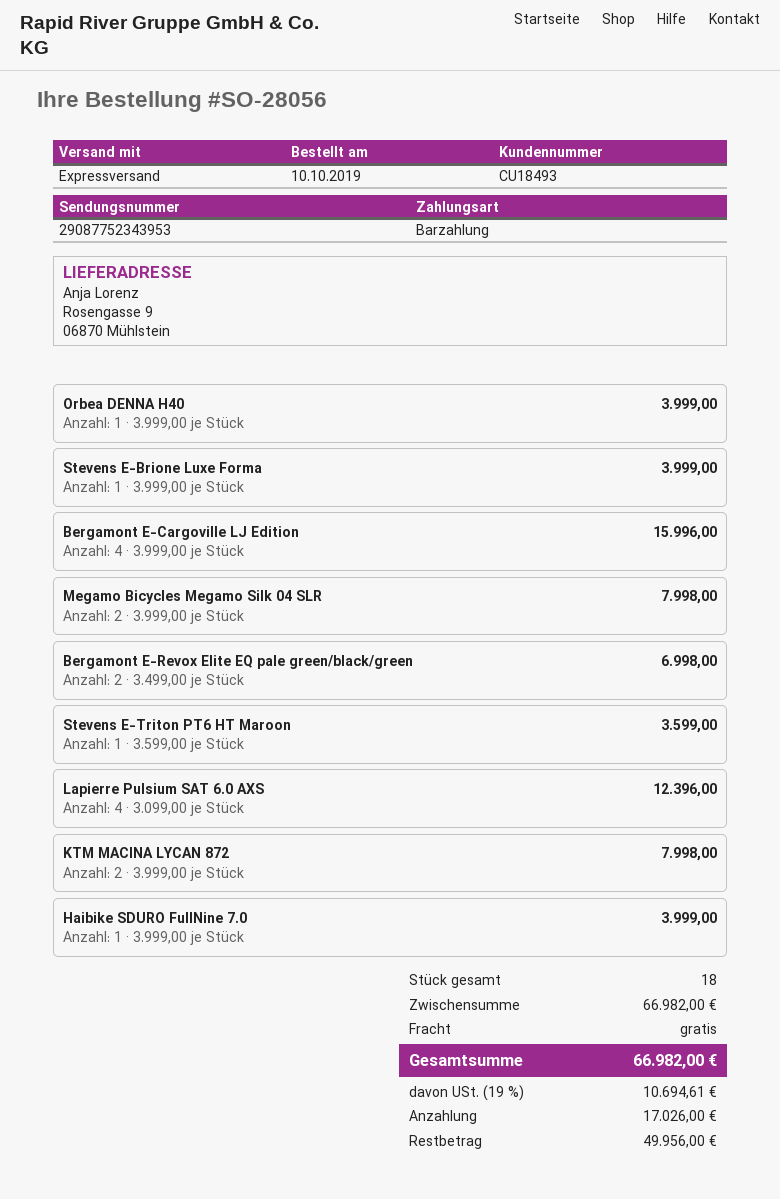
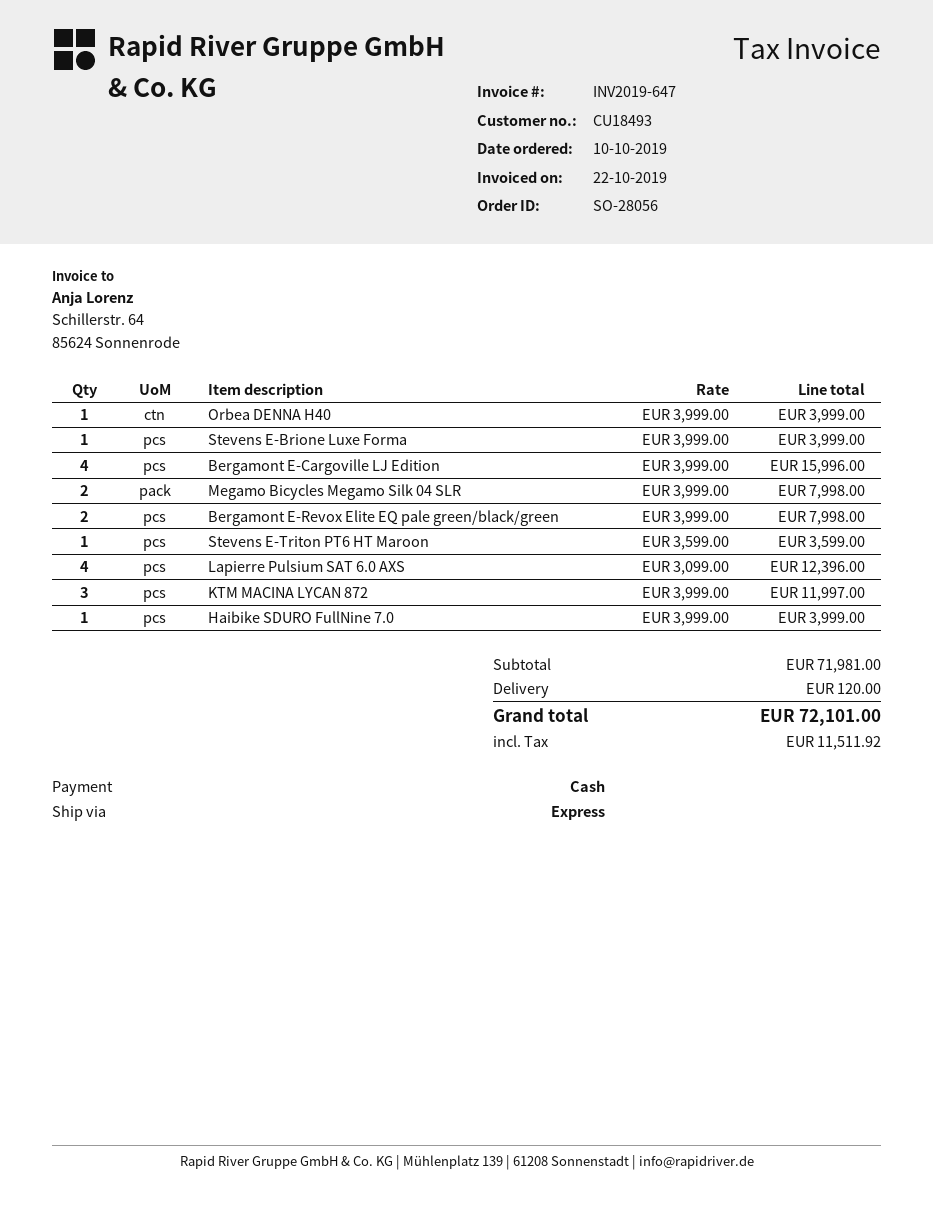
Bergamont E-Revox Elite EQ pale green/black/green: 2 x 3499.00 = 6998.00 -> 2 x 3999.00 = 7998.00
KTM MACINA LYCAN 872: 2 x 3999.00 = 7998.00 -> 3 x 3999.00 = 11997.00
subtotal: 66982.00 -> 71981.00
shipping: 0.00 -> 120.00
tax: 10694.61 -> 11511.92
total: 66982.00 -> 72101.00

